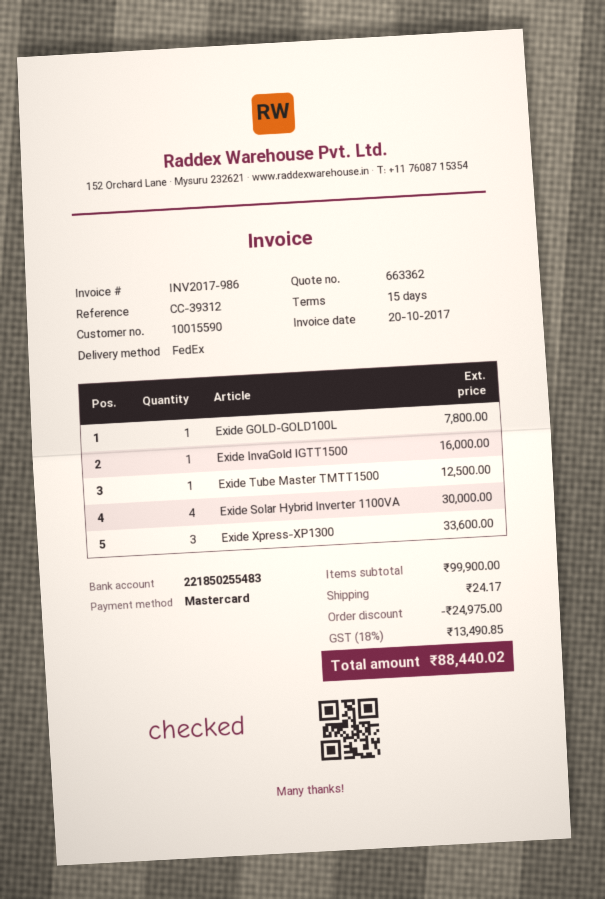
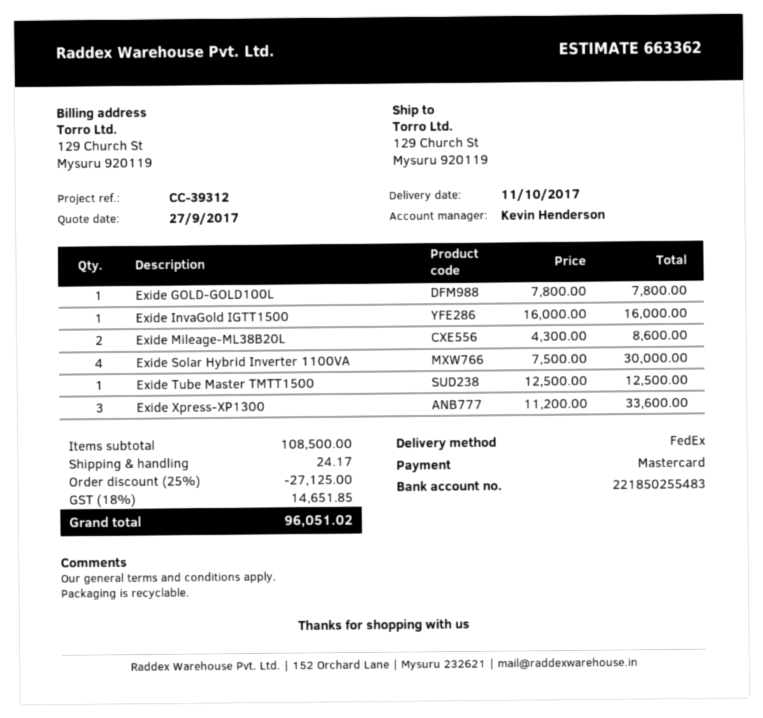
Exide Mileage-ML38B20L: none -> 2 for 8600.00
subtotal: 99900.00 -> 108500.00
discount: 24975.00 -> 27125.00
tax: 18% = 13490.85 -> 18% = 14651.85
total: 88440.02 -> 96051.02

